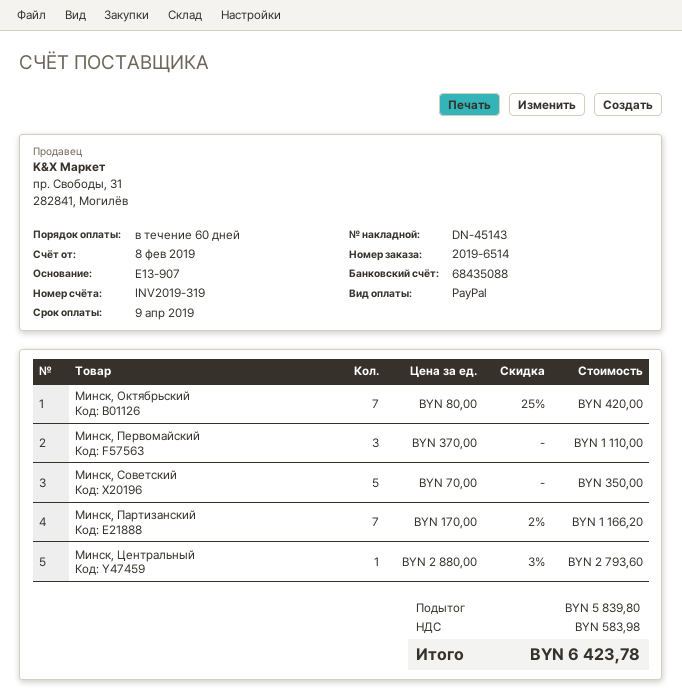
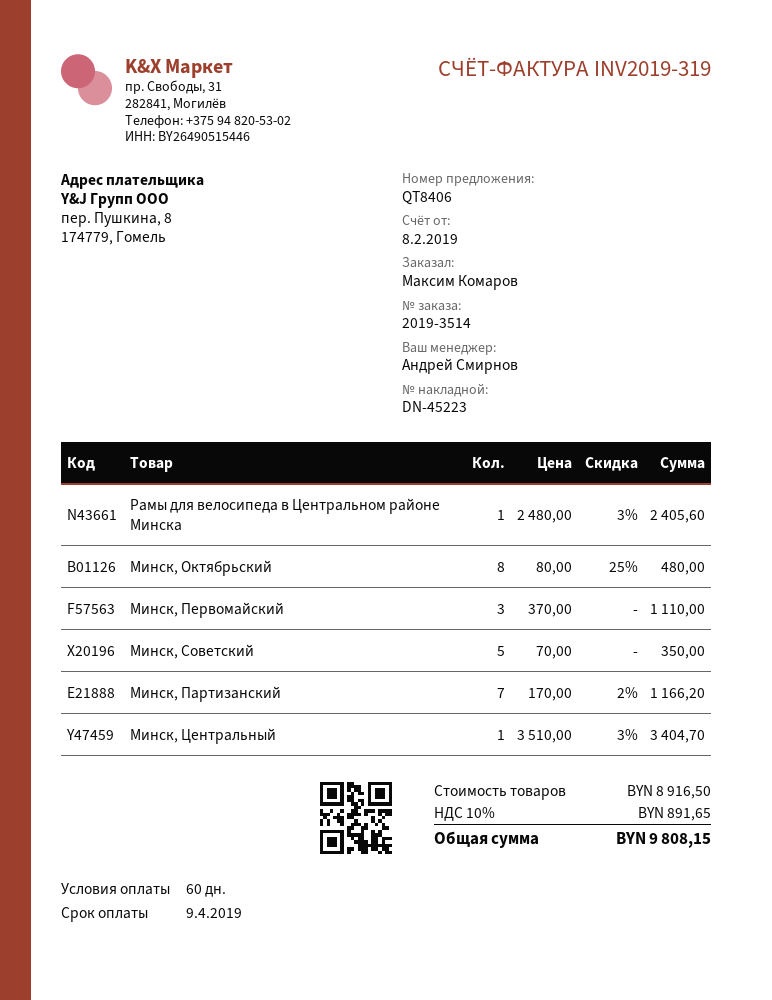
order number: 2019-6514 -> 2019-3514
delivery note number: DN-45143 -> DN-45223
Минск, Октябрьский: 7 x 80.00 - 25% = 420.00 -> 8 x 80.00 - 25% = 480.00
Минск, Центральный: 1 x 2880.00 - 3% = 2793.60 -> 1 x 3510.00 - 3% = 3404.70
Рамы для велосипеда в Центральном районе Минска: none -> 1 x 2480.00 - 3% = 2405.60
subtotal: 5839.80 -> 8916.50
tax: 583.98 -> 891.65
total: 6423.78 -> 9808.15

